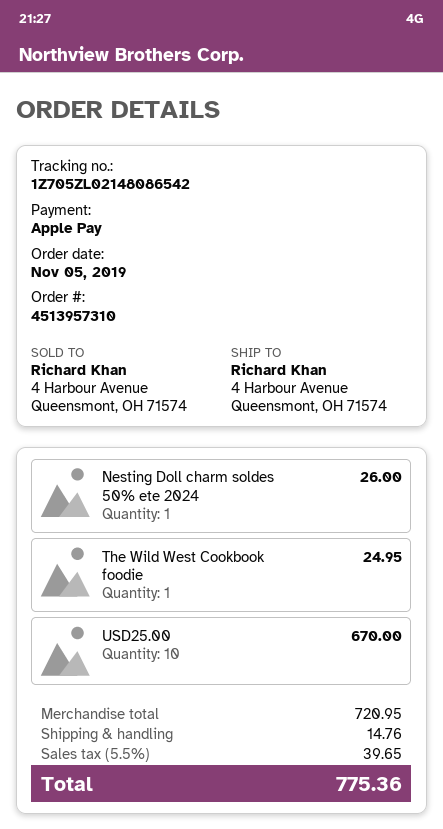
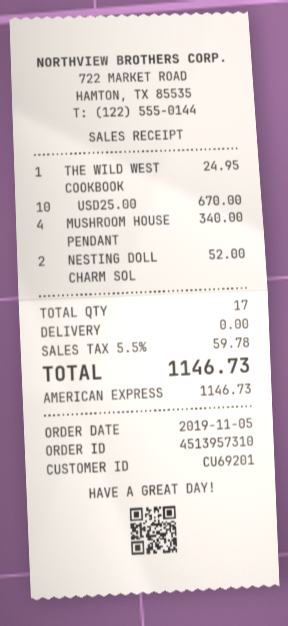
payment method: Apple Pay -> American Express
Nesting Doll charm soldes 50% ete 2024: 1 for 26.00 -> 2 for 52.00
MUSHROOM HOUSE PENDANT: none -> 4 for 340.00
shipping: 14.76 -> 0.00
tax: 5.5% = 39.65 -> 5.5% = 59.78
total: 775.36 -> 1146.73

